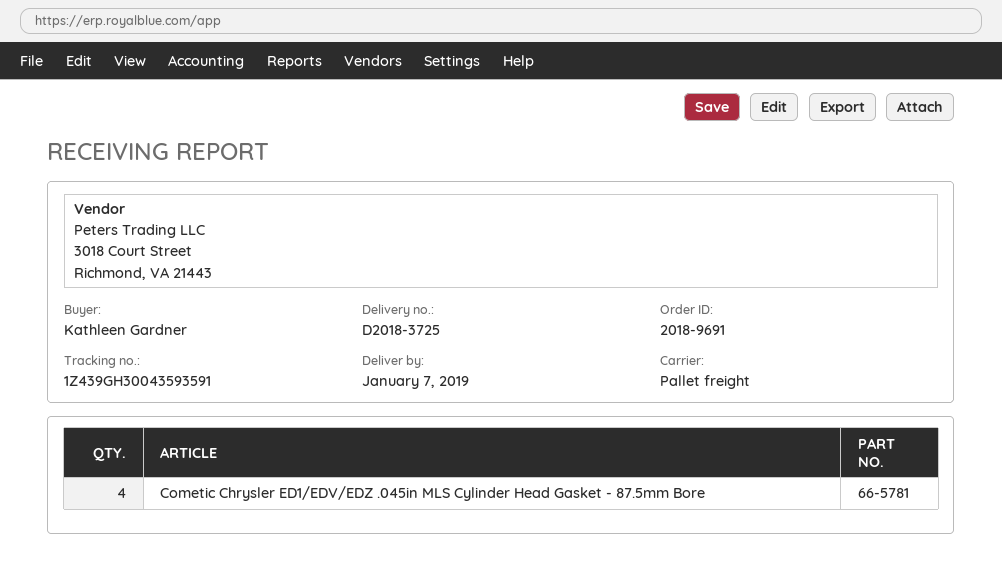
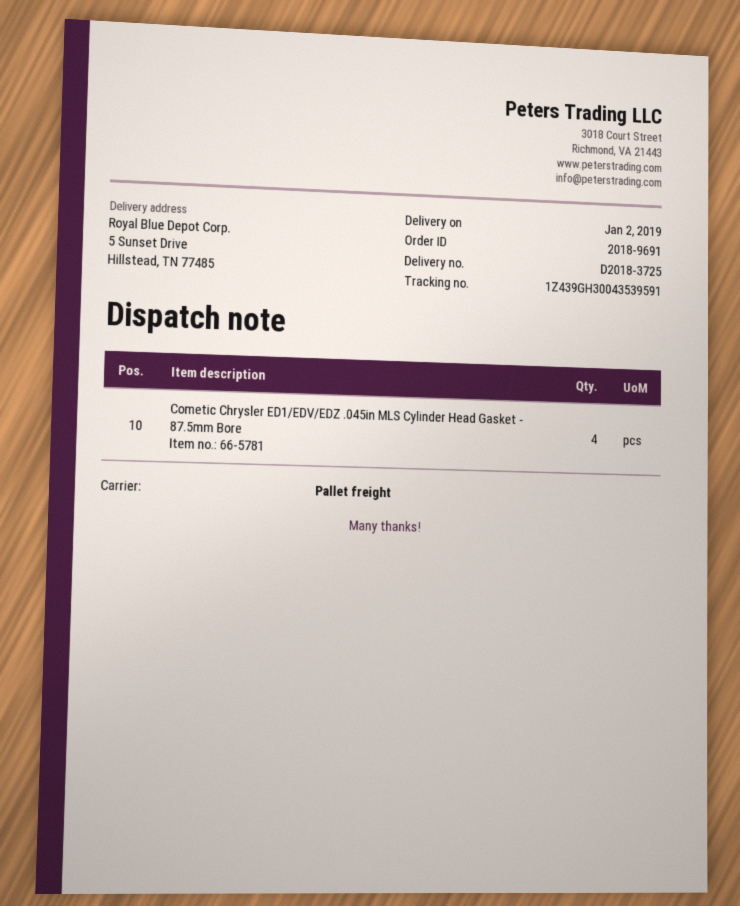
delivery date: 2019-01-07 -> 2019-01-02
tracking number: 1Z439GH30043593591 -> 1Z439GH30043539591

